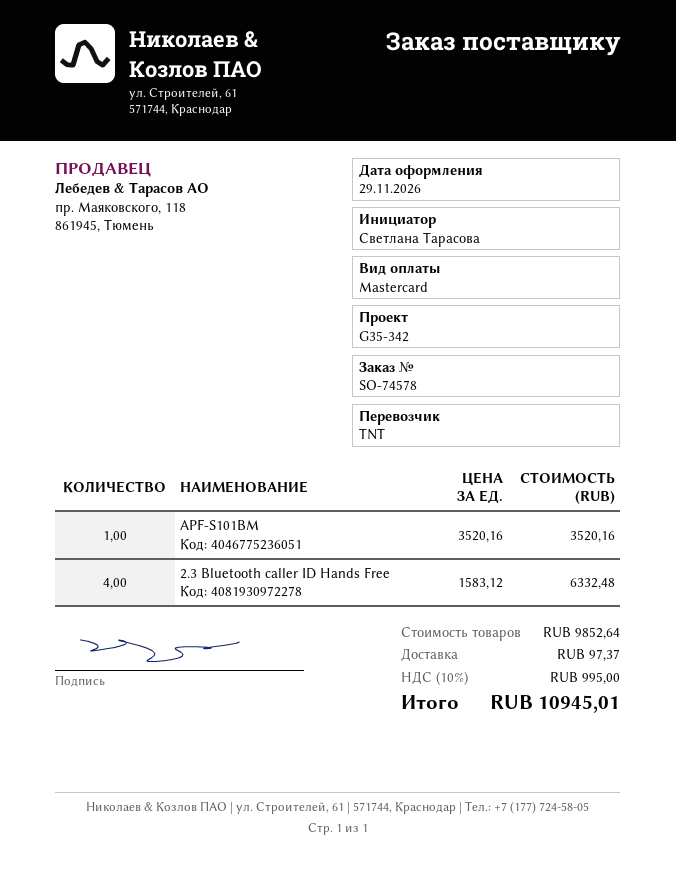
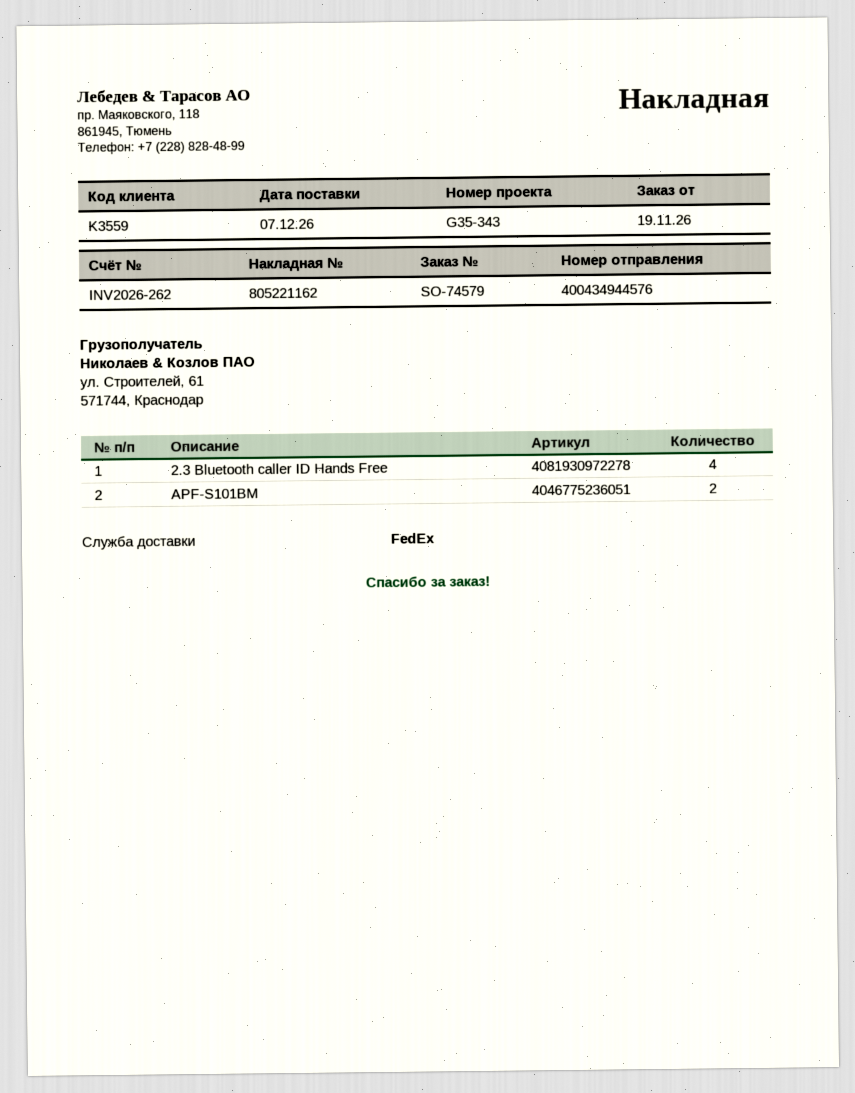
order number: SO-74578 -> SO-74579
order date: 2026-11-29 -> 2026-11-19
reference: G35-342 -> G35-343
shipping method: TNT -> FedEx
APF-S101BM: 1 -> 2

